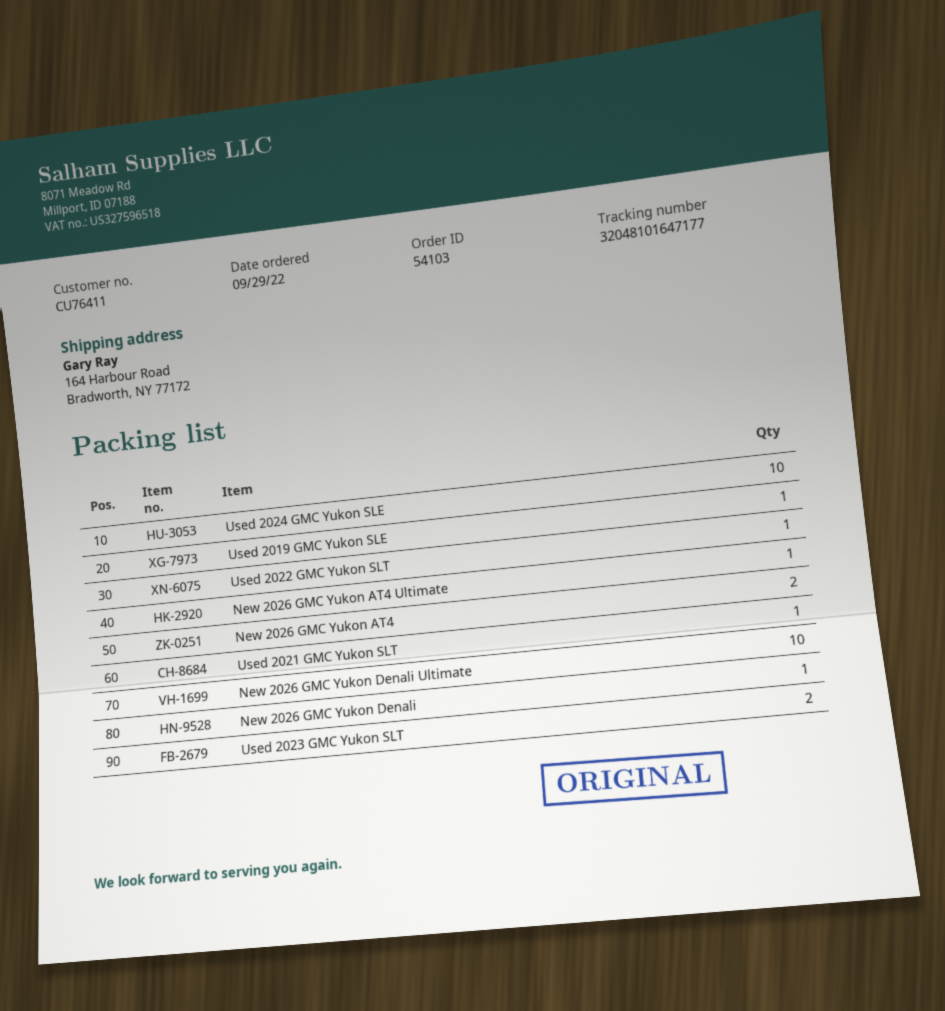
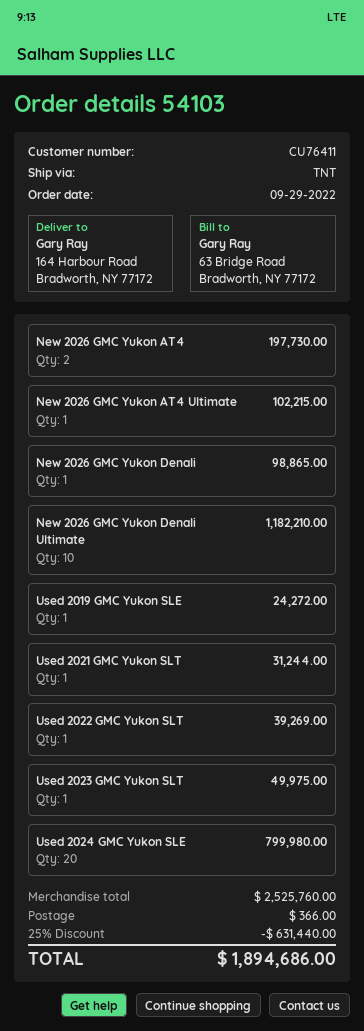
Used 2024 GMC Yukon SLE: 10 -> 20
Used 2023 GMC Yukon SLT: 2 -> 1

